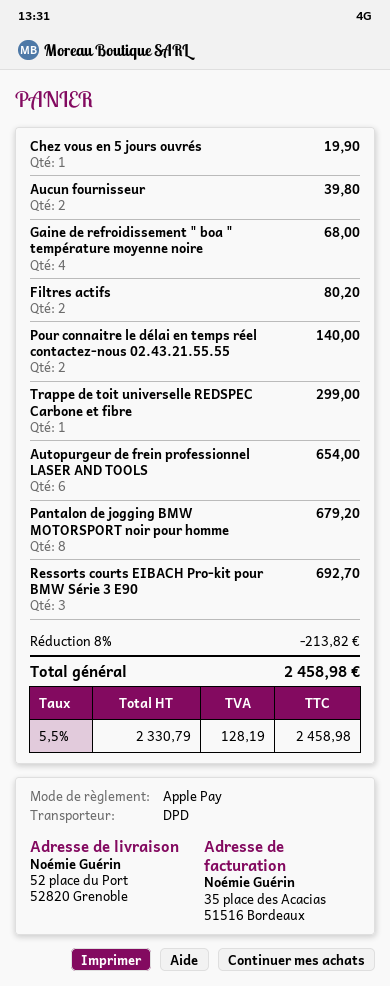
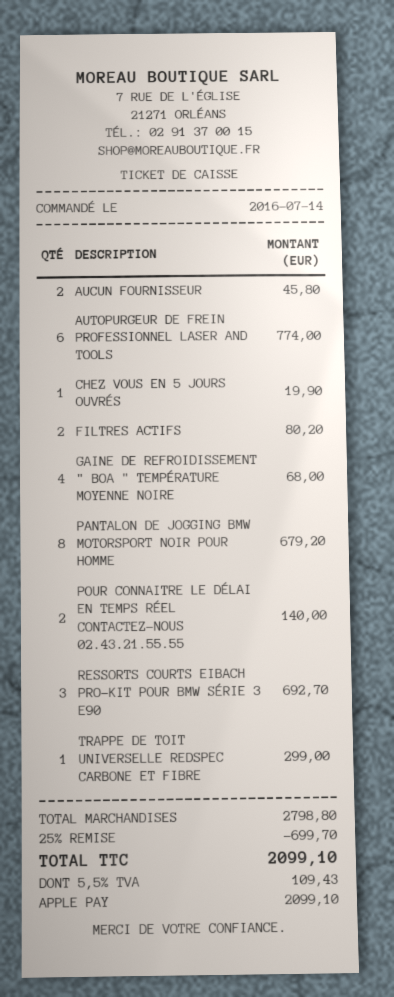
Aucun fournisseur: 2 for 39.80 -> 2 for 45.80
Autopurgeur de frein professionnel LASER AND TOOLS: 6 for 654.00 -> 6 for 774.00
discount: 8% = 213.82 -> 25% = 699.70
tax: 5.5% = 128.19 -> 5.5% = 109.43
total: 2458.98 -> 2099.10

